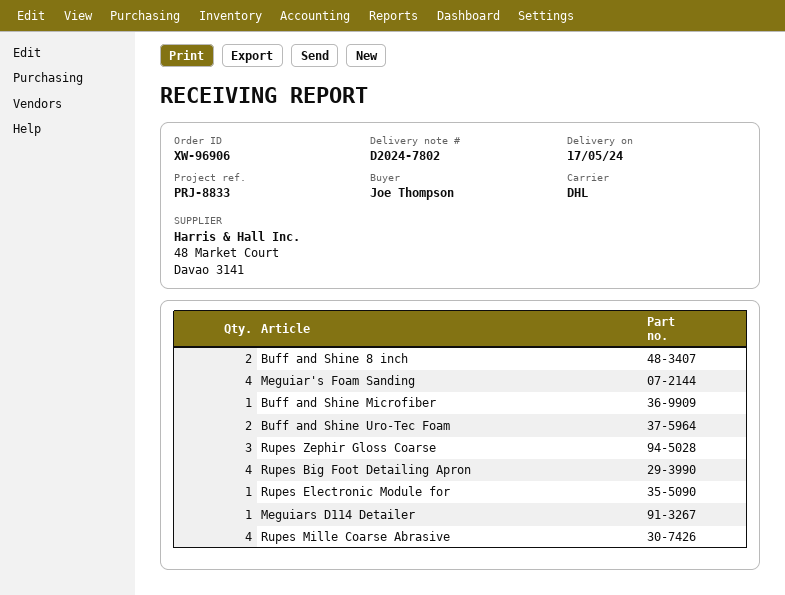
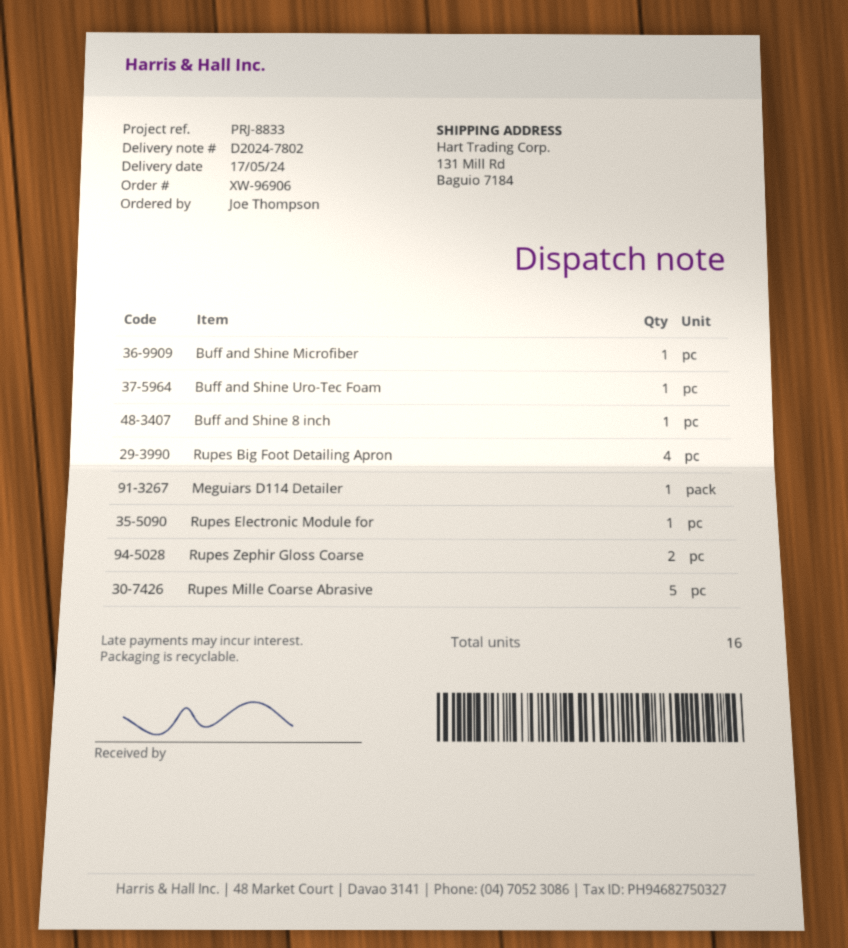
Buff and Shine 8 inch: 2 -> 1
Meguiar's Foam Sanding: 4 -> none
Buff and Shine Uro-Tec Foam: 2 -> 1
Rupes Zephir Gloss Coarse: 3 -> 2
Rupes Mille Coarse Abrasive: 4 -> 5

